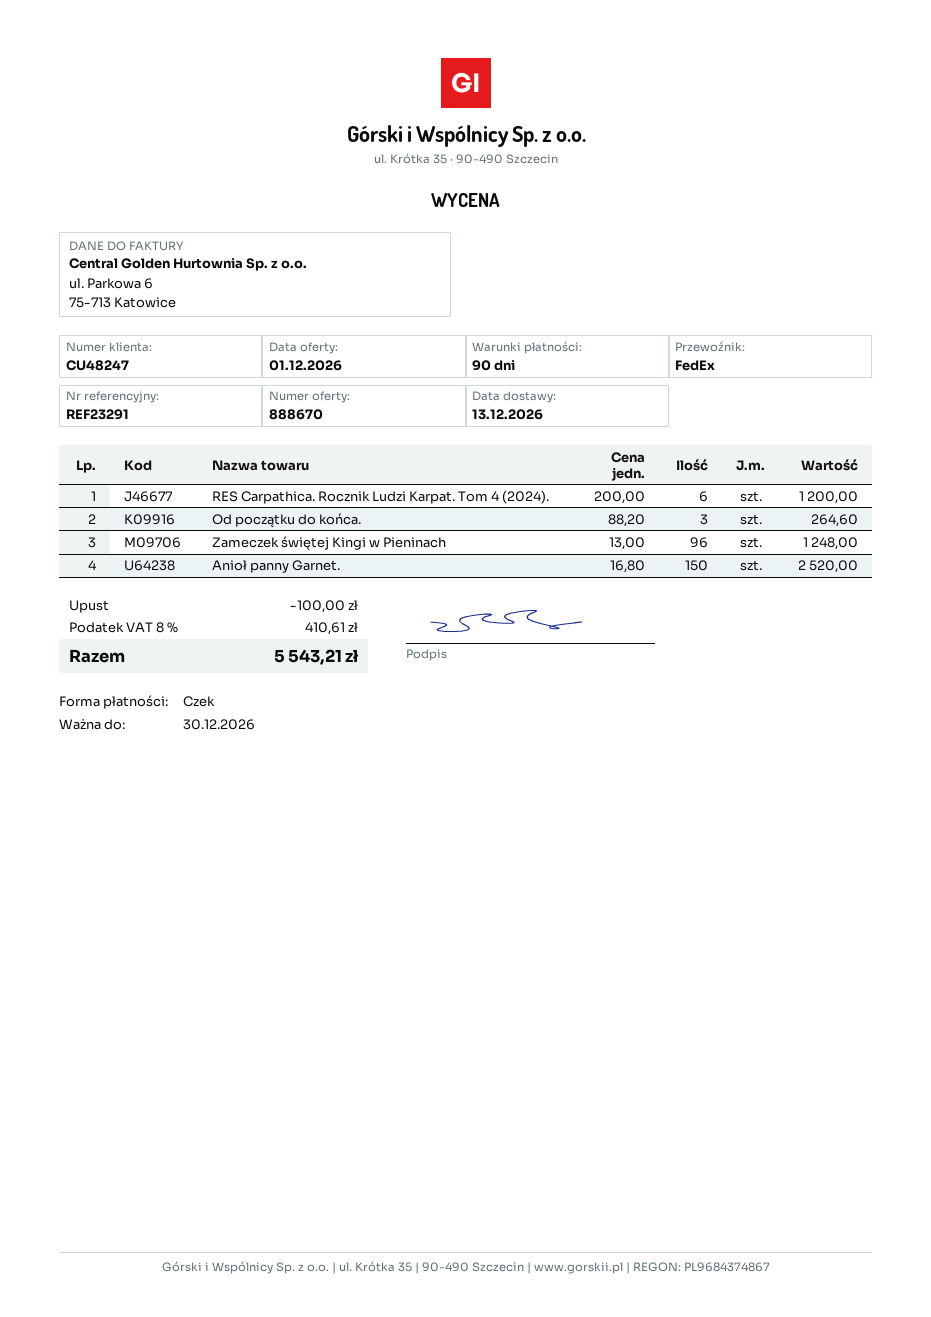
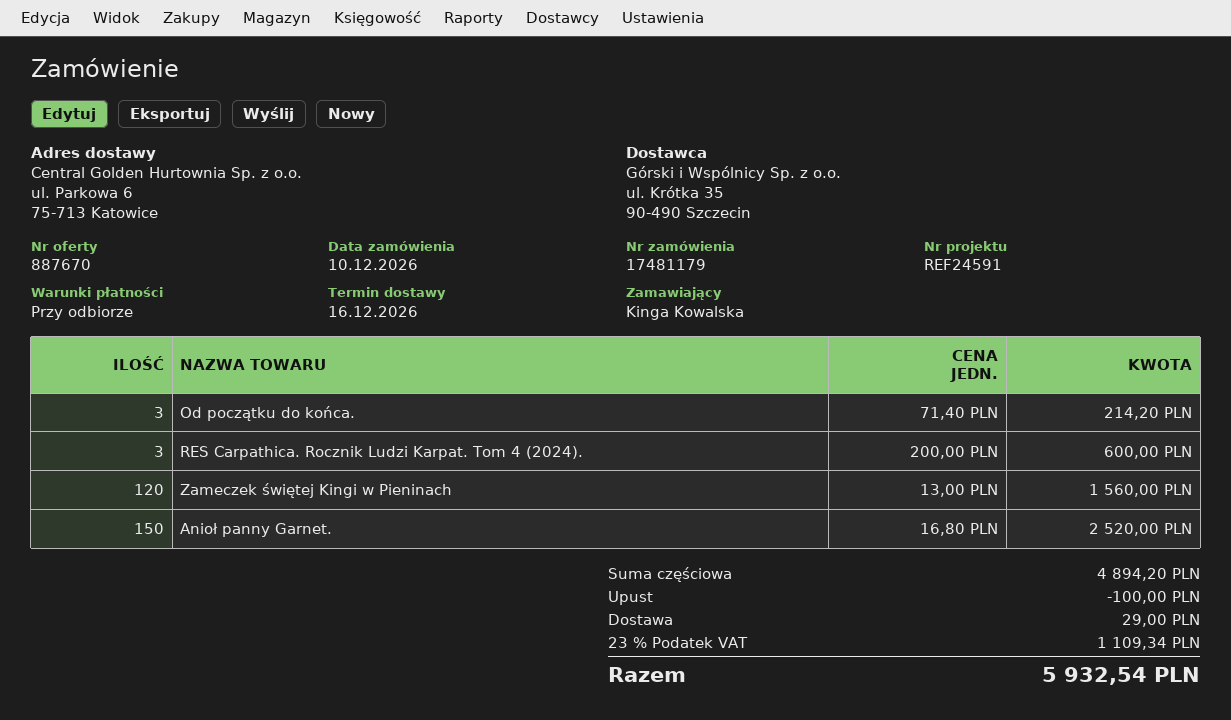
quote number: 888670 -> 887670
delivery date: 2026-12-13 -> 2026-12-16
payment terms: 90 days -> on receipt
reference: REF23291 -> REF24591
RES Carpathica. Rocznik Ludzi Karpat. Tom 4 (2024).: 6 x 200.00 = 1200.00 -> 3 x 200.00 = 600.00
Od początku do końca.: 3 x 88.20 = 264.60 -> 3 x 71.40 = 214.20
Zameczek świętej Kingi w Pieninach: 96 x 13.00 = 1248.00 -> 120 x 13.00 = 1560.00
shipping: none -> 29.00
tax: 8% = 410.61 -> 23% = 1109.34
total: 5543.21 -> 5932.54

